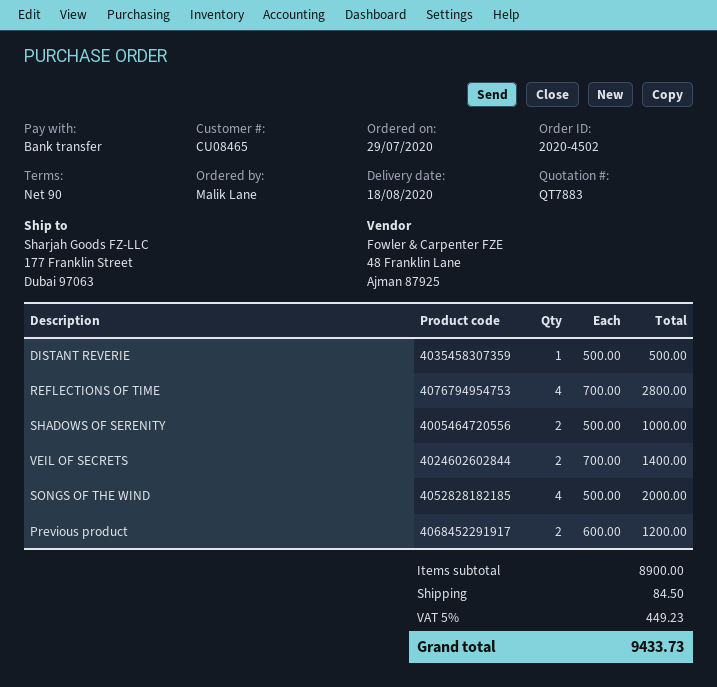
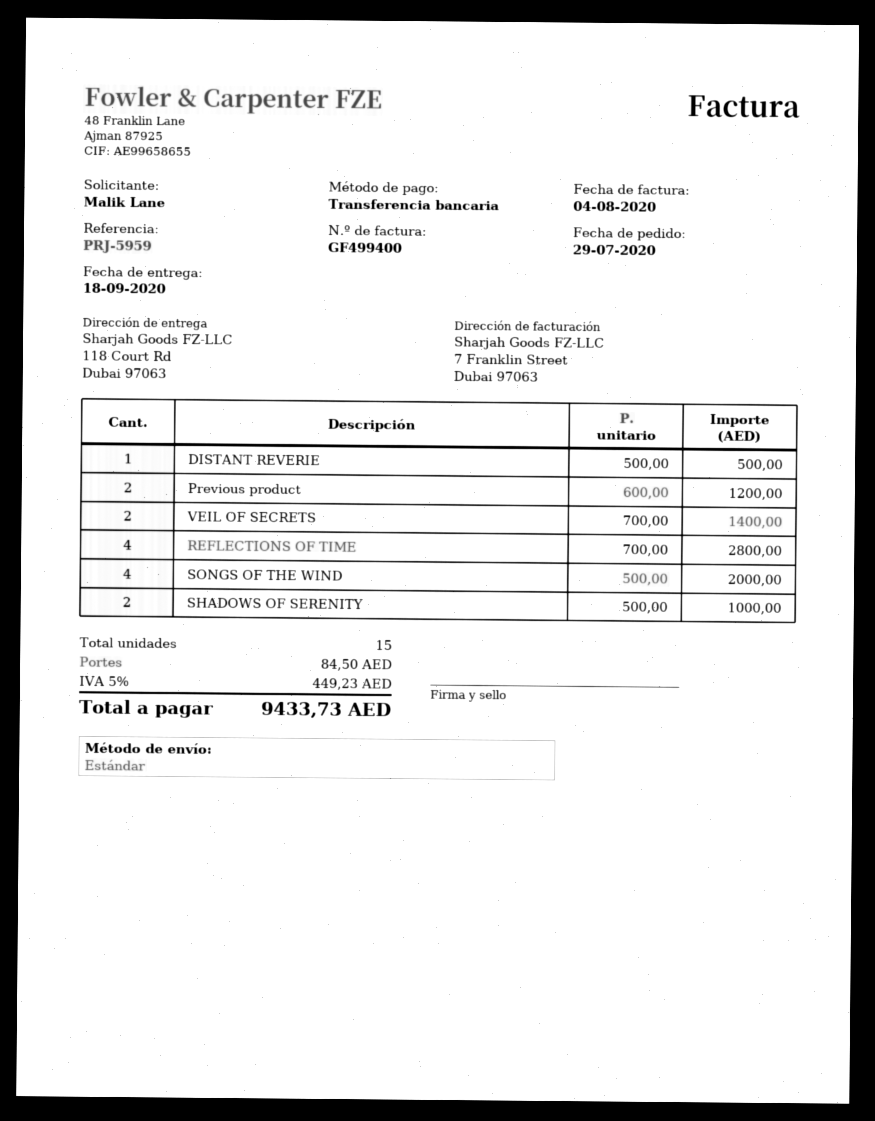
delivery date: 2020-08-18 -> 2020-09-18
ship to: 177 Franklin Street, Dubai 97063 -> 118 Court Rd, Dubai 97063

